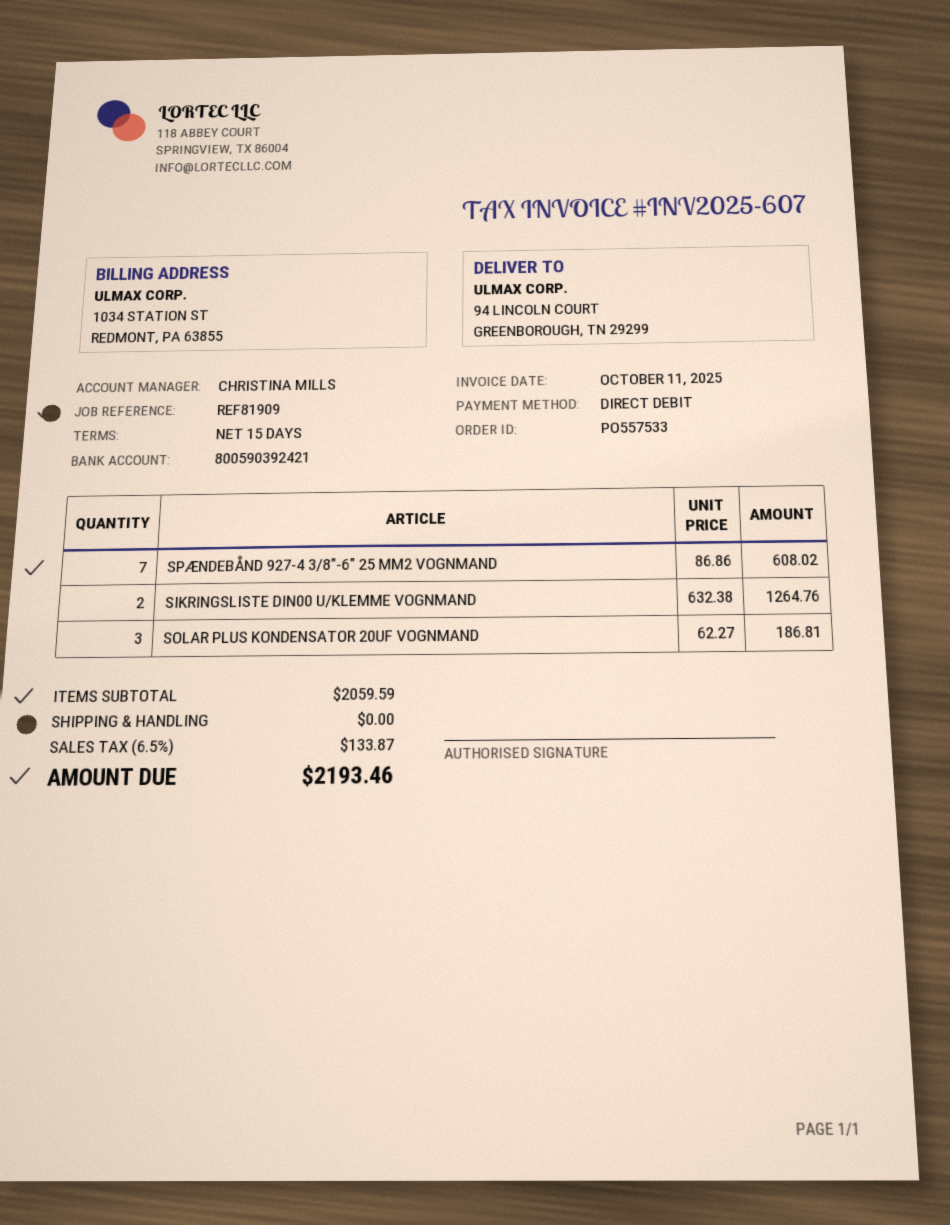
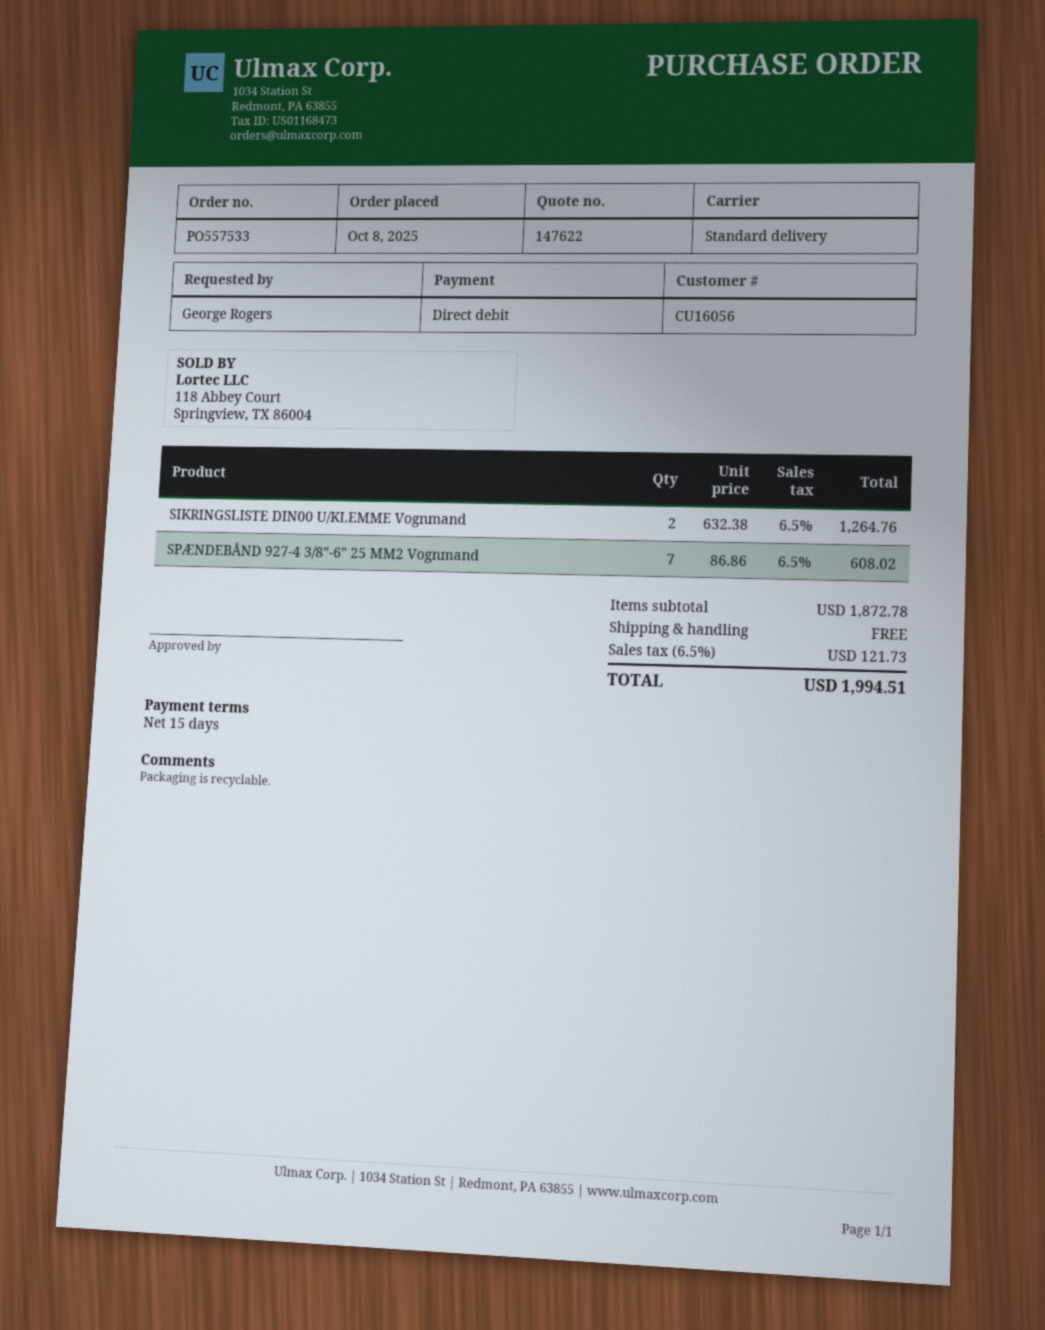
SOLAR PLUS KONDENSATOR 20UF VOGNMAND: 3 x 62.27 = 186.81 -> none
subtotal: 2059.59 -> 1872.78
tax: 6.5% = 133.87 -> 6.5% = 121.73
total: 2193.46 -> 1994.51

